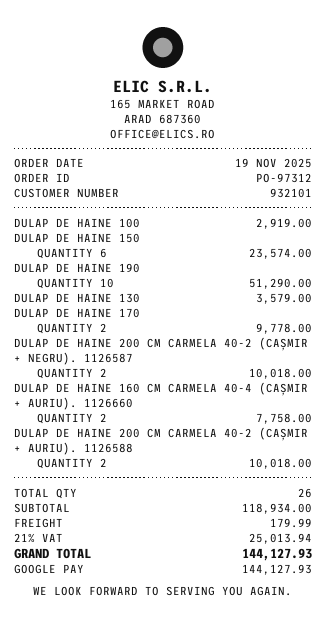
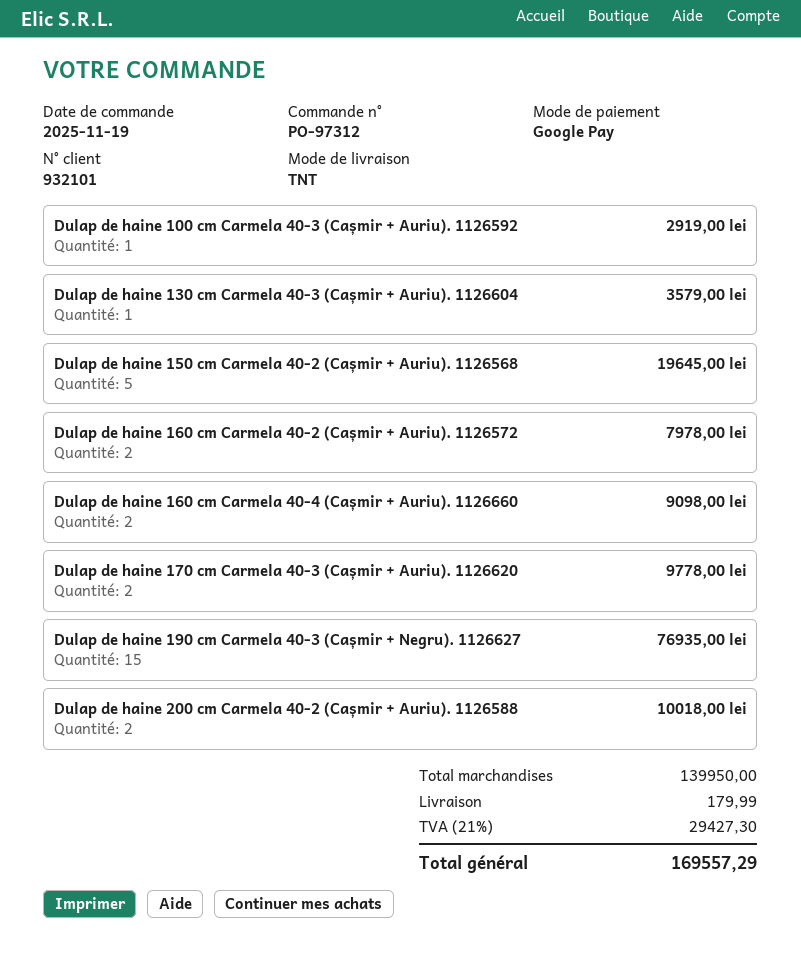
DULAP DE HAINE 150: 6 for 23574.00 -> 5 for 19645.00
DULAP DE HAINE 190: 10 for 51290.00 -> 15 for 76935.00
DULAP DE HAINE 200 CM CARMELA 40-2 (CAȘMIR + NEGRU). 1126587: 2 for 10018.00 -> none
DULAP DE HAINE 160 CM CARMELA 40-4 (CAȘMIR + AURIU). 1126660: 2 for 7758.00 -> 2 for 9098.00
Dulap de haine 160 cm Carmela 40-2 (Cașmir + Auriu). 1126572: none -> 2 for 7978.00
subtotal: 118934.00 -> 139950.00
tax: 21% = 25013.94 -> 21% = 29427.30
total: 144127.93 -> 169557.29

